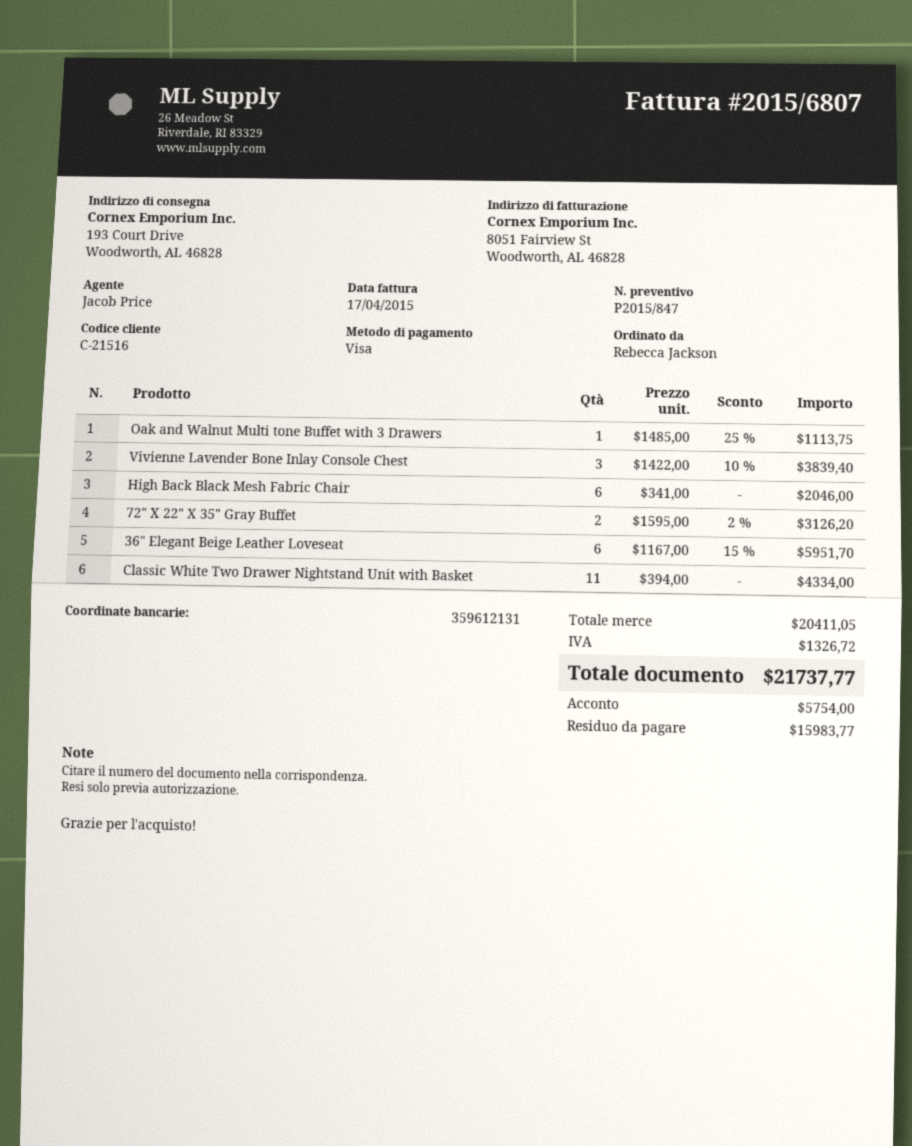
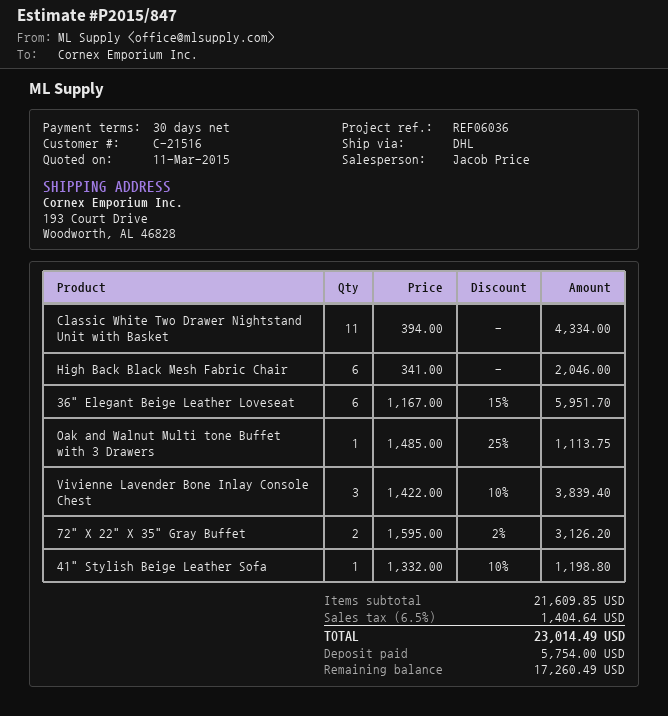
41" Stylish Beige Leather Sofa: none -> 1 x 1332.00 - 10% = 1198.80
subtotal: 20411.05 -> 21609.85
tax: 1326.72 -> 1404.64
total: 21737.77 -> 23014.49
balance: 15983.77 -> 17260.49

